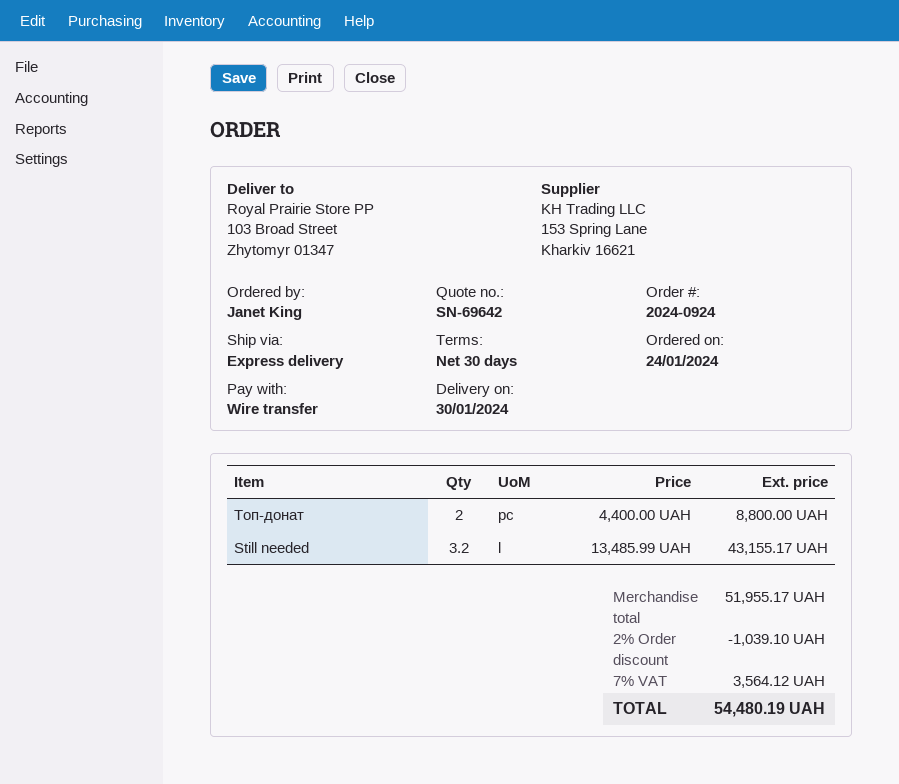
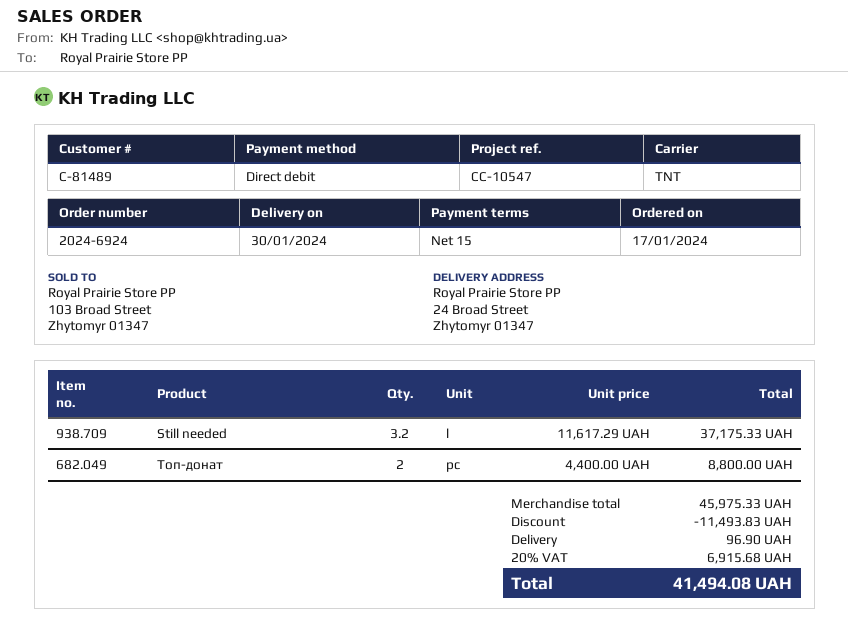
order number: 2024-0924 -> 2024-6924
order date: 2024-01-24 -> 2024-01-17
payment terms: 30 days -> 15 days
payment method: bank transfer -> direct debit
shipping method: express -> TNT
ship to: 103 Broad Street, Zhytomyr 01347 -> 24 Broad Street, Zhytomyr 01347
Still needed: 3.2 x 13485.99 = 43155.17 -> 3.2 x 11617.29 = 37175.33
subtotal: 51955.17 -> 45975.33
discount: 1039.10 -> 11493.83
shipping: none -> 96.90
tax: 7% = 3564.12 -> 20% = 6915.68
total: 54480.19 -> 41494.08

